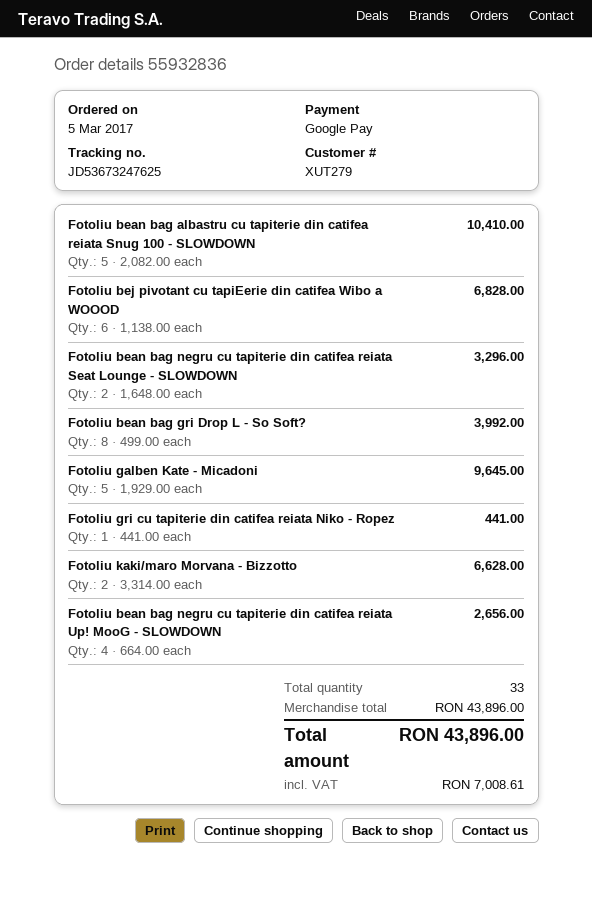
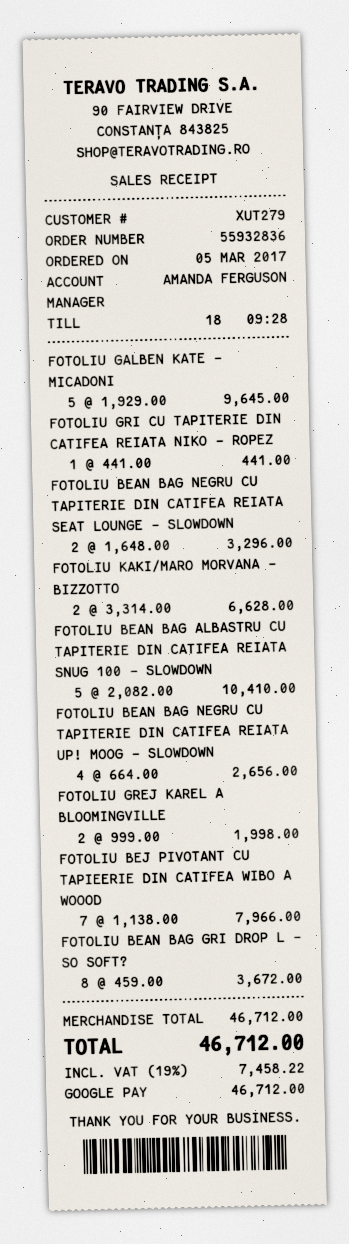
Fotoliu bej pivotant cu tapiEerie din catifea Wibo a WOOOD: 6 x 1138.00 = 6828.00 -> 7 x 1138.00 = 7966.00
Fotoliu bean bag gri Drop L - So Soft?: 8 x 499.00 = 3992.00 -> 8 x 459.00 = 3672.00
FOTOLIU GREJ KAREL A BLOOMINGVILLE: none -> 2 x 999.00 = 1998.00
subtotal: 43896.00 -> 46712.00
tax: 7008.61 -> 7458.22
total: 43896.00 -> 46712.00

